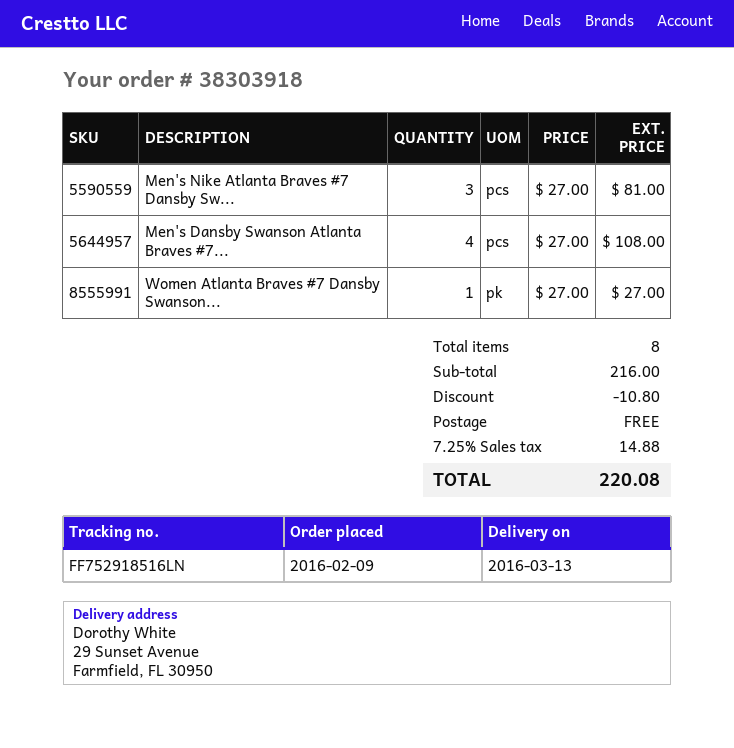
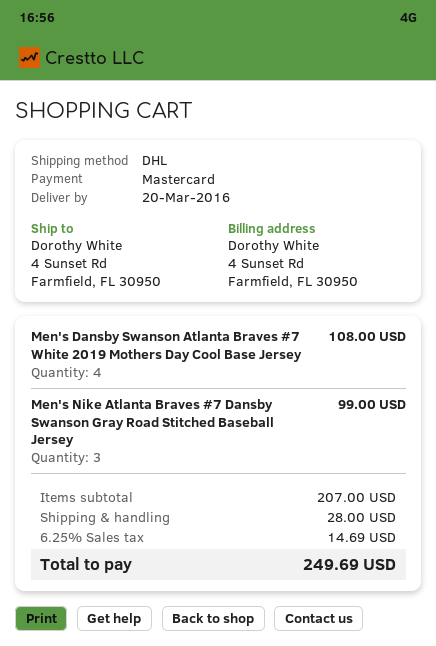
delivery date: 2016-03-13 -> 2016-03-20
ship to: 29 Sunset Avenue, Farmfield, FL 30950 -> 4 Sunset Rd, Farmfield, FL 30950
Men's Nike Atlanta Braves #7 Dansby Sw...: 3 for 81.00 -> 3 for 99.00
Women Atlanta Braves #7 Dansby Swanson...: 1 for 27.00 -> none
subtotal: 216.00 -> 207.00
discount: 10.80 -> none
shipping: 0.00 -> 28.00
tax: 7.25% = 14.88 -> 6.25% = 14.69
total: 220.08 -> 249.69

